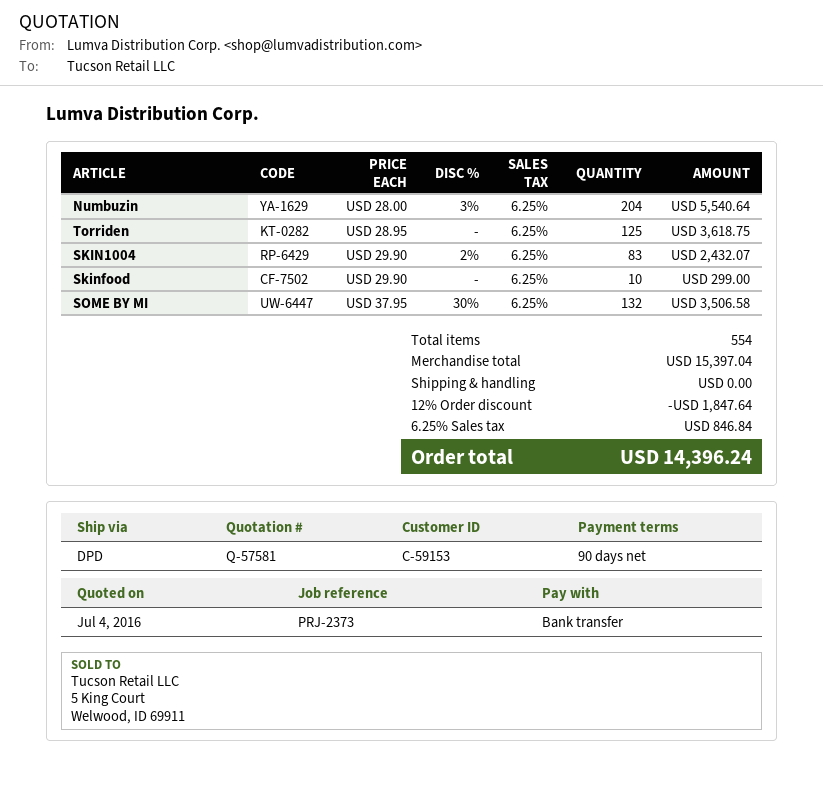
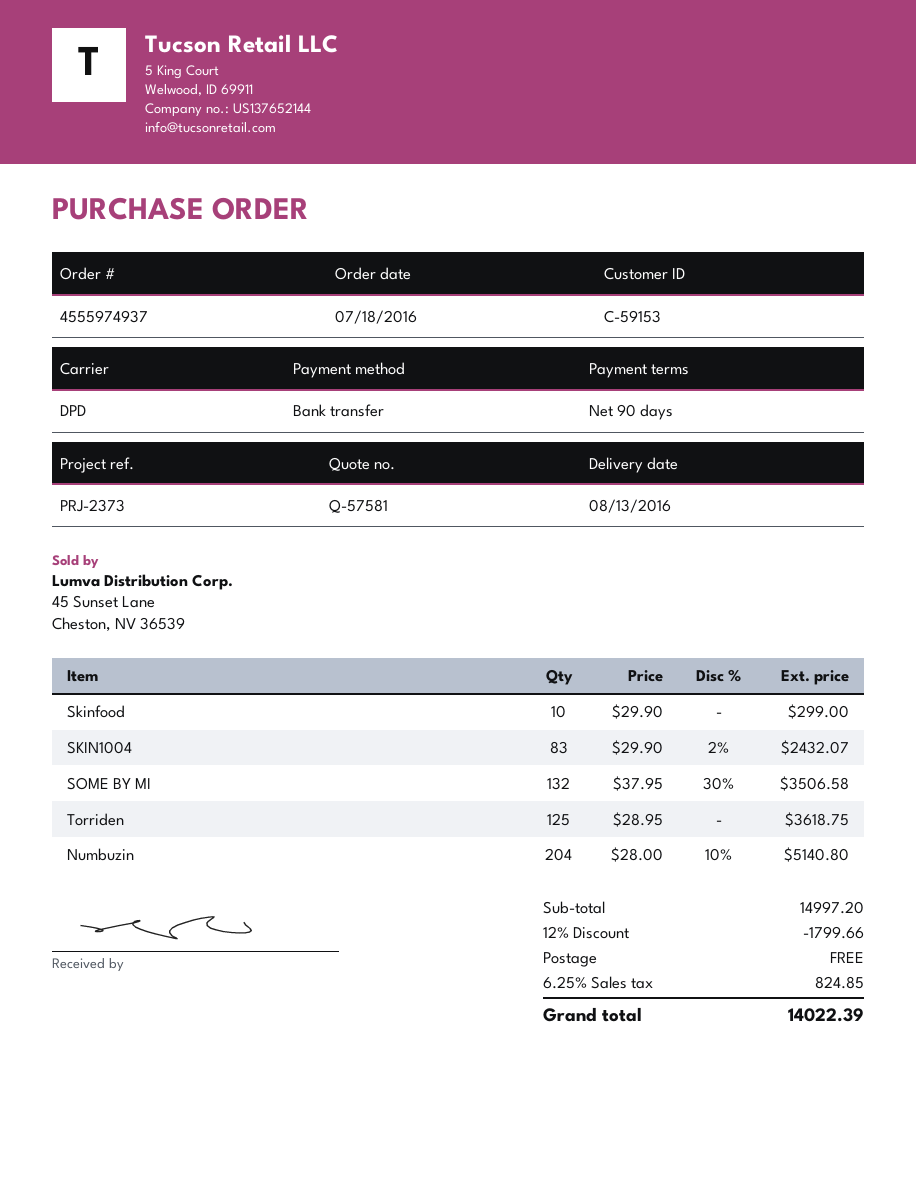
Numbuzin: 204 x 28.00 - 3% = 5540.64 -> 204 x 28.00 - 10% = 5140.80
subtotal: 15397.04 -> 14997.20
discount: 12% = 1847.64 -> 12% = 1799.66
tax: 6.25% = 846.84 -> 6.25% = 824.85
total: 14396.24 -> 14022.39

